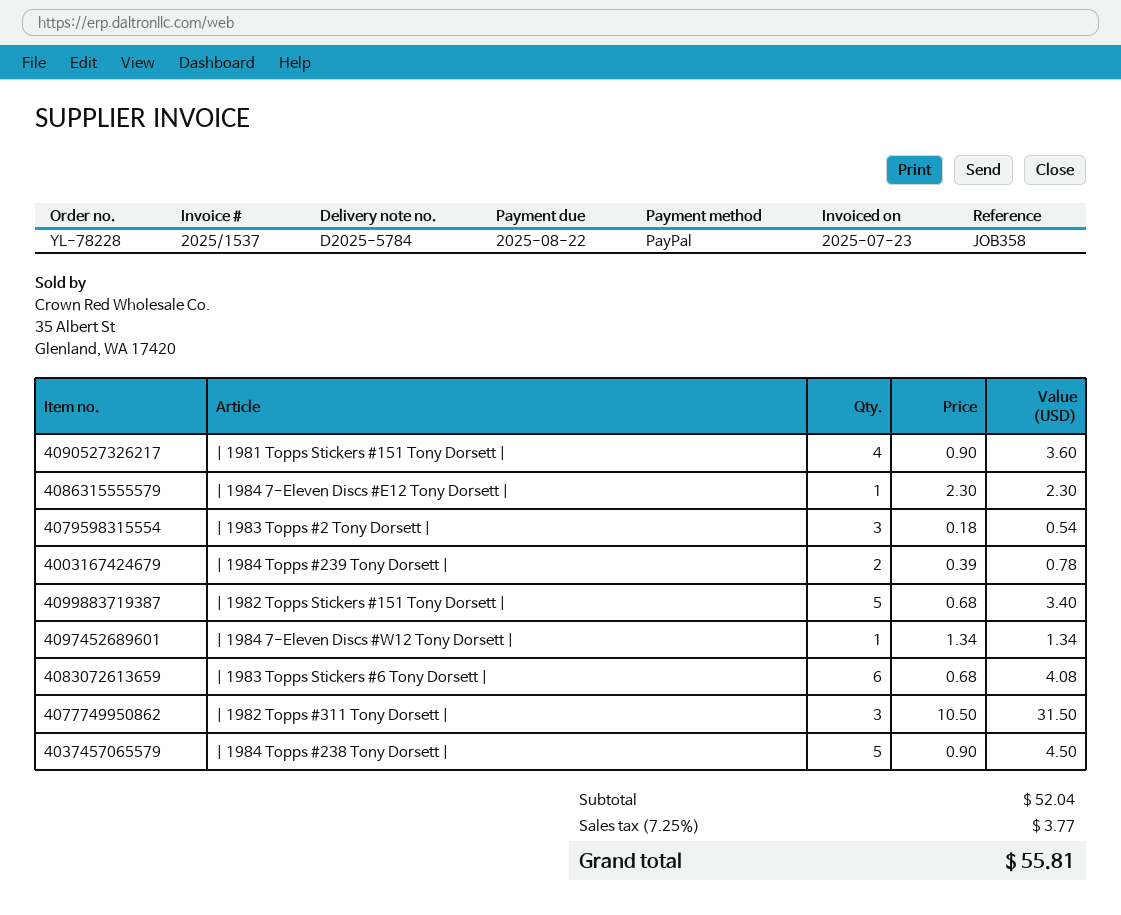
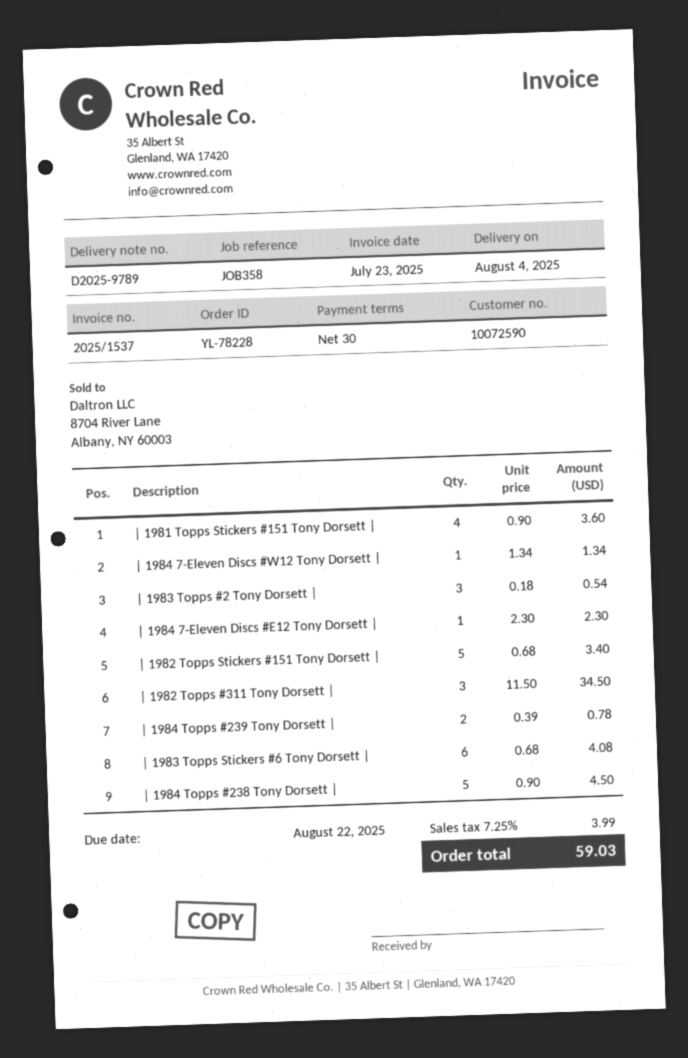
delivery note number: D2025-5784 -> D2025-9789
| 1982 Topps #311 Tony Dorsett |: 3 x 10.50 = 31.50 -> 3 x 11.50 = 34.50
tax: 7.25% = 3.77 -> 7.25% = 3.99
total: 55.81 -> 59.03

